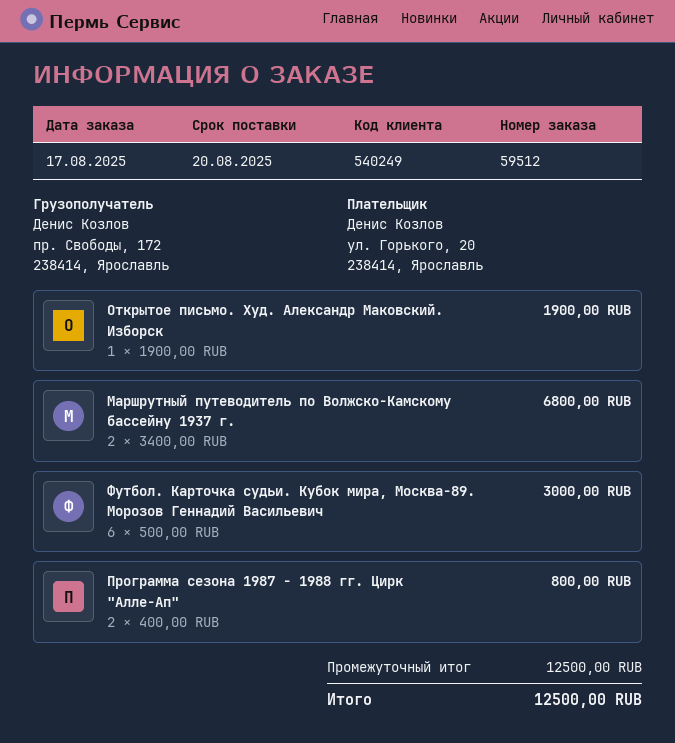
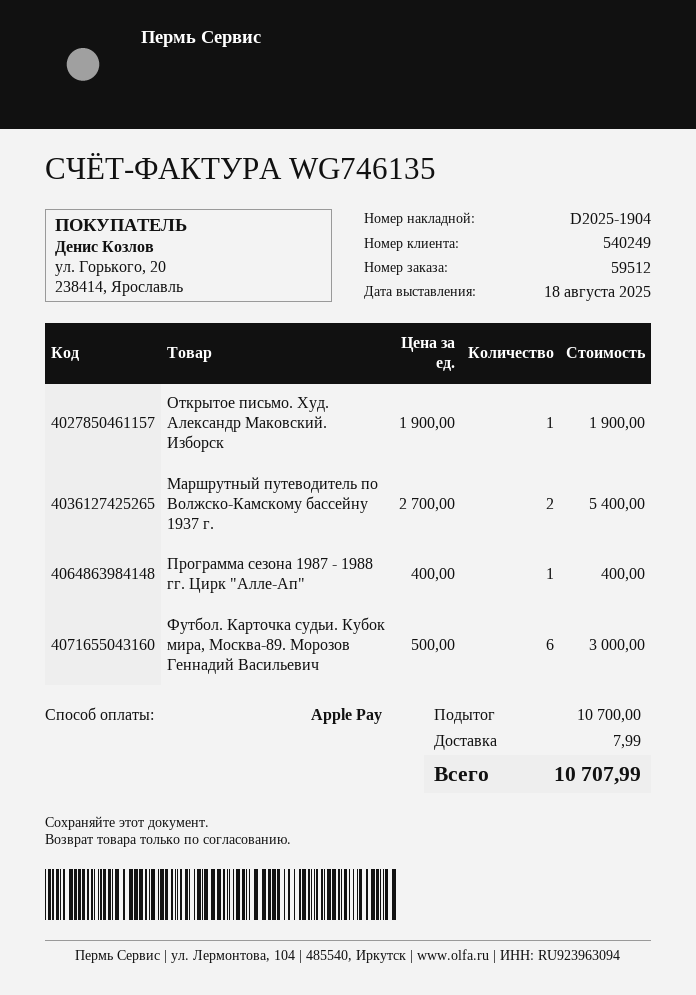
Маршрутный путеводитель по Волжско-Камскому бассейну 1937 г.: 2 x 3400.00 = 6800.00 -> 2 x 2700.00 = 5400.00
Программа сезона 1987 - 1988 гг. Цирк "Алле-Ап": 2 x 400.00 = 800.00 -> 1 x 400.00 = 400.00
subtotal: 12500.00 -> 10700.00
shipping: none -> 7.99
total: 12500.00 -> 10707.99

